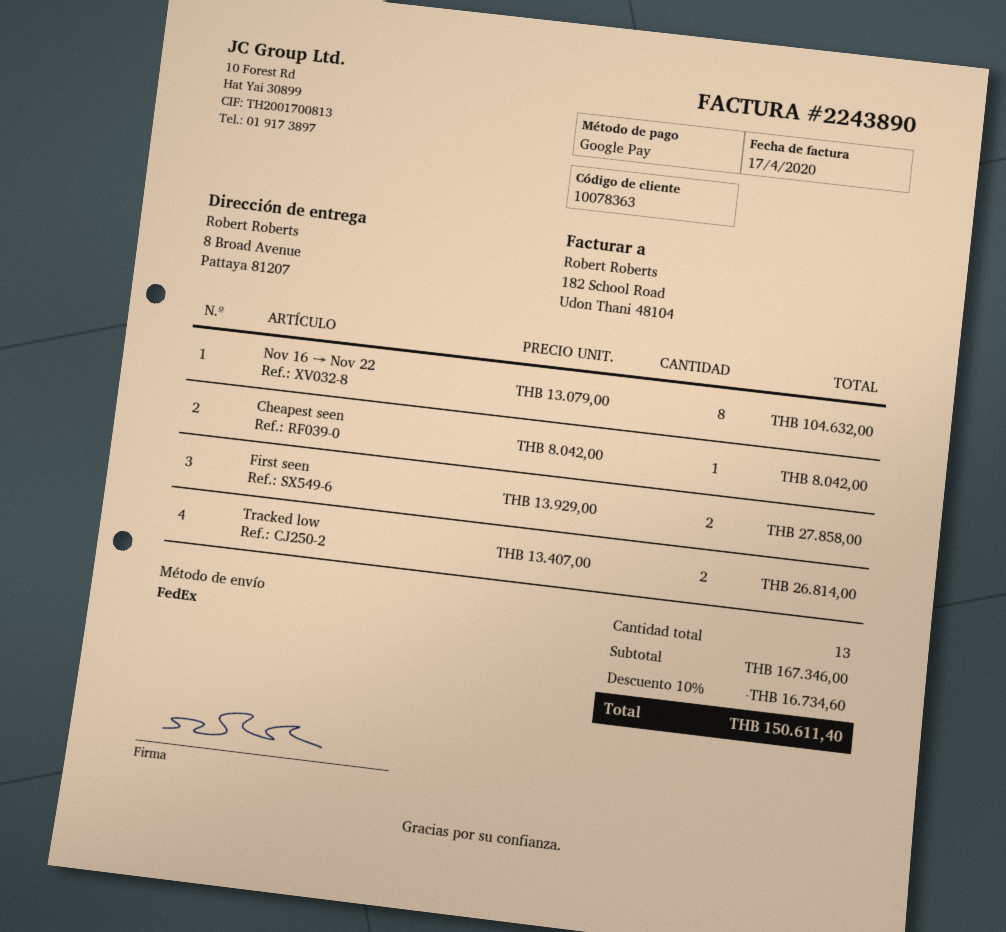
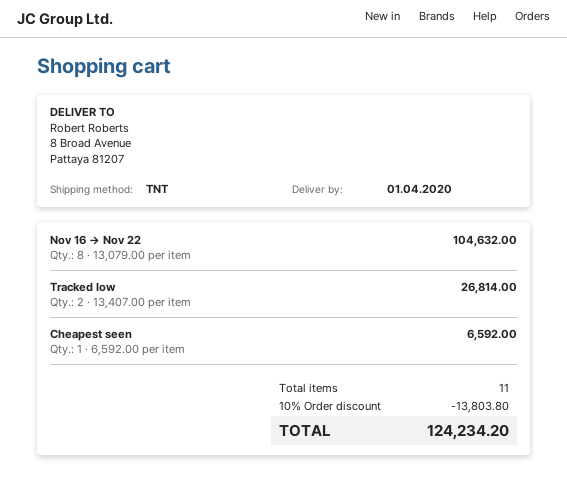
shipping method: FedEx -> TNT
Cheapest seen: 1 x 8042.00 = 8042.00 -> 1 x 6592.00 = 6592.00
First seen: 2 x 13929.00 = 27858.00 -> none
total quantity: 13 -> 11
discount: 10% = 16734.60 -> 10% = 13803.80
total: 150611.40 -> 124234.20

